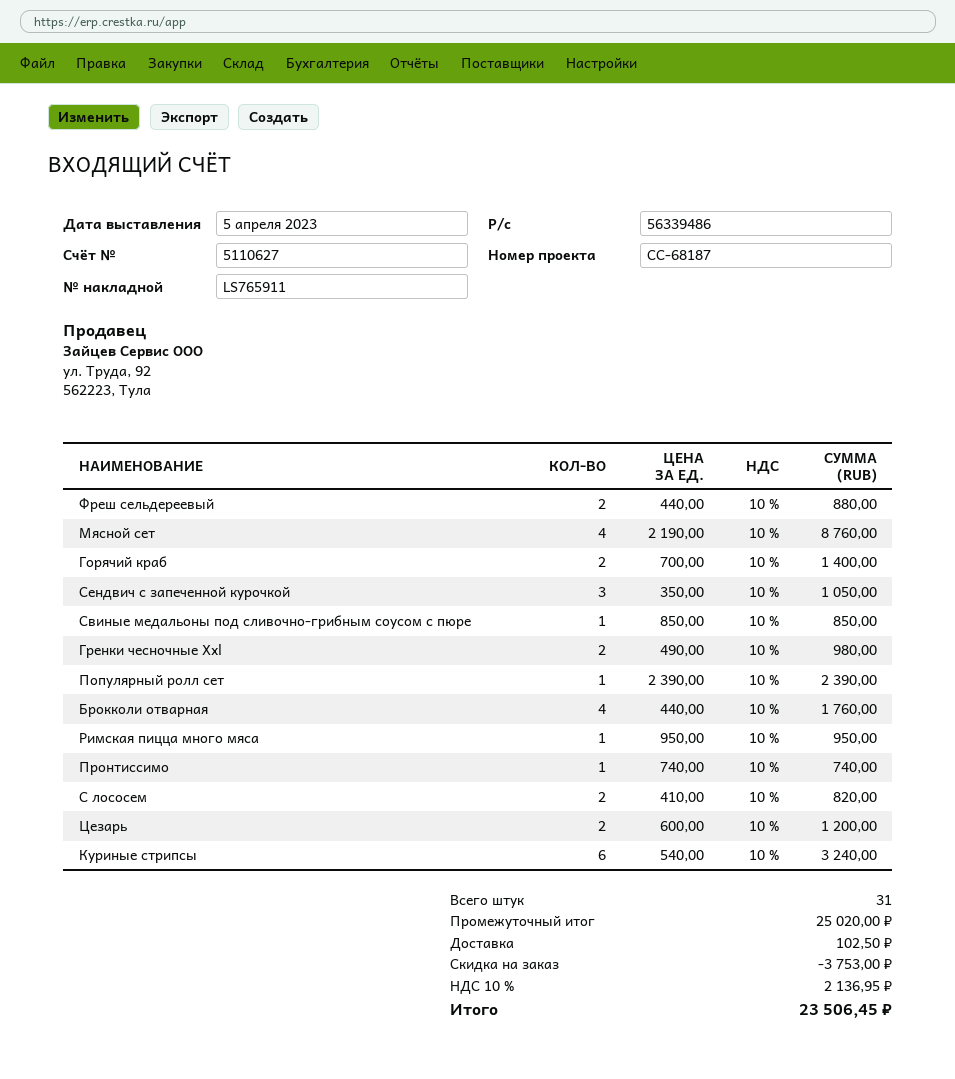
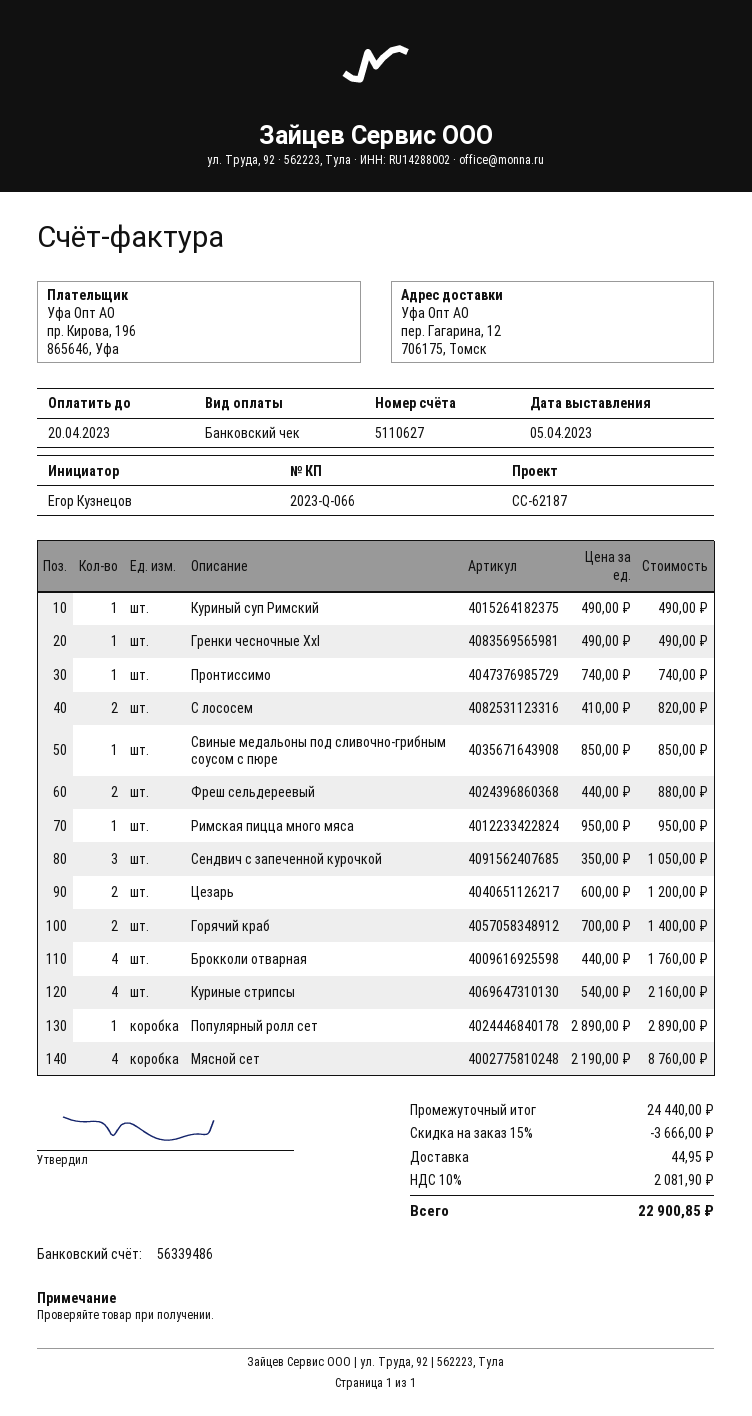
reference: CC-68187 -> CC-62187
Гренки чесночные Xxl: 2 x 490.00 = 980.00 -> 1 x 490.00 = 490.00
Популярный ролл сет: 1 x 2390.00 = 2390.00 -> 1 x 2890.00 = 2890.00
Куриные стрипсы: 6 x 540.00 = 3240.00 -> 4 x 540.00 = 2160.00
Куриный суп Римский: none -> 1 x 490.00 = 490.00
subtotal: 25020.00 -> 24440.00
discount: 3753.00 -> 3666.00
shipping: 102.50 -> 44.95
tax: 10% = 2136.95 -> 10% = 2081.90
total: 23506.45 -> 22900.85

